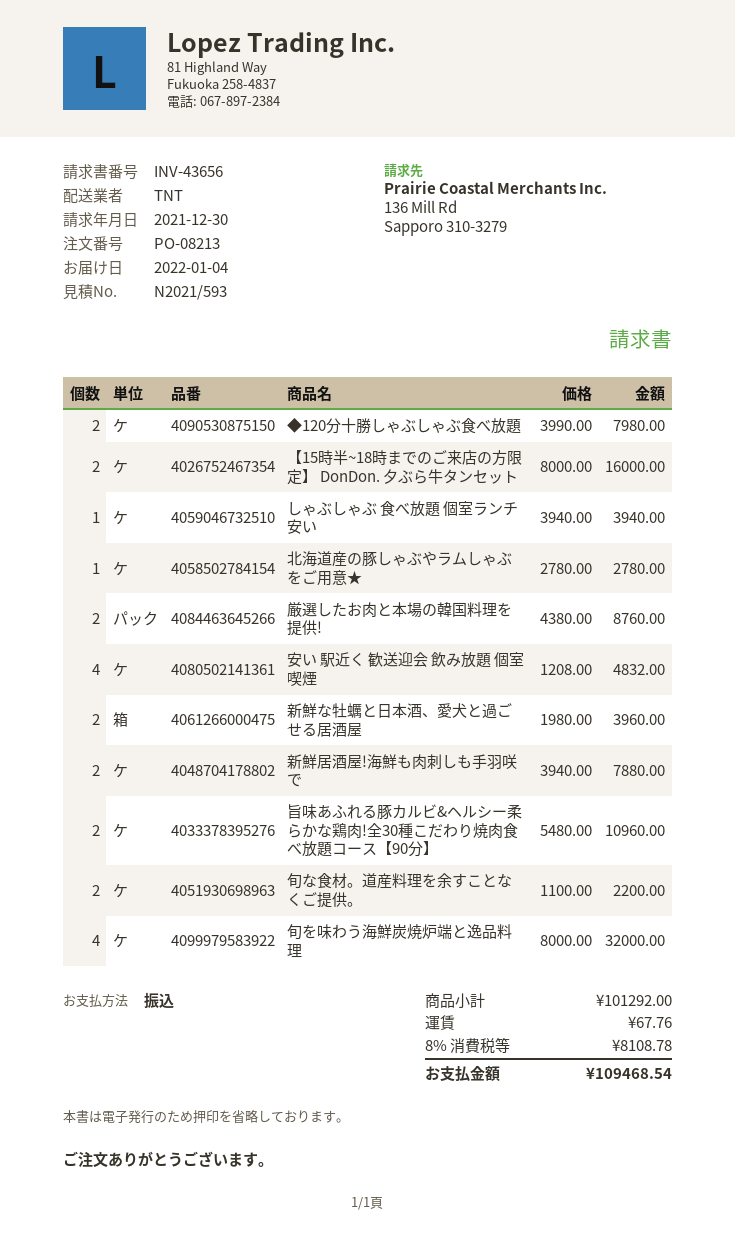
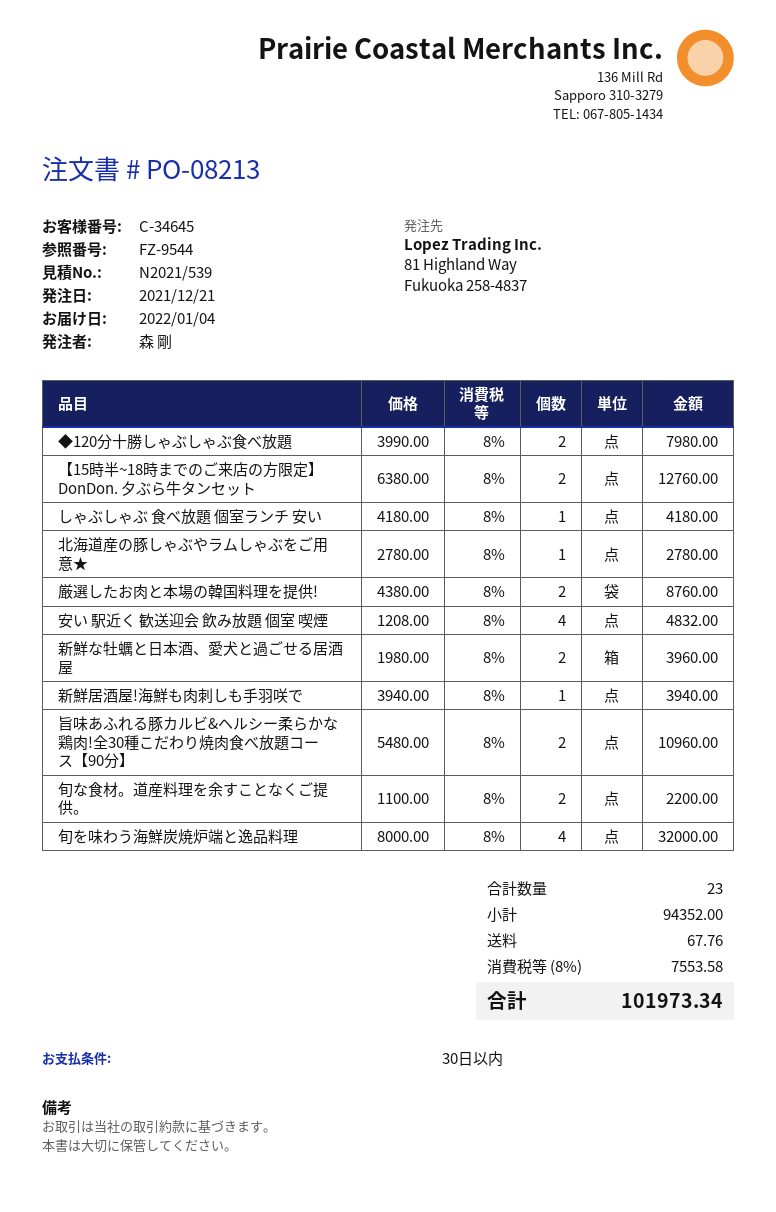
quote number: N2021/593 -> N2021/539
【15時半~18時までのご来店の方限定】 DonDon. 夕ぶら牛タンセット: 2 x 8000.00 = 16000.00 -> 2 x 6380.00 = 12760.00
しゃぶしゃぶ 食べ放題 個室ランチ 安い: 1 x 3940.00 = 3940.00 -> 1 x 4180.00 = 4180.00
新鮮居酒屋!海鮮も肉刺しも手羽咲で: 2 x 3940.00 = 7880.00 -> 1 x 3940.00 = 3940.00
subtotal: 101292.00 -> 94352.00
tax: 8% = 8108.78 -> 8% = 7553.58
total: 109468.54 -> 101973.34

